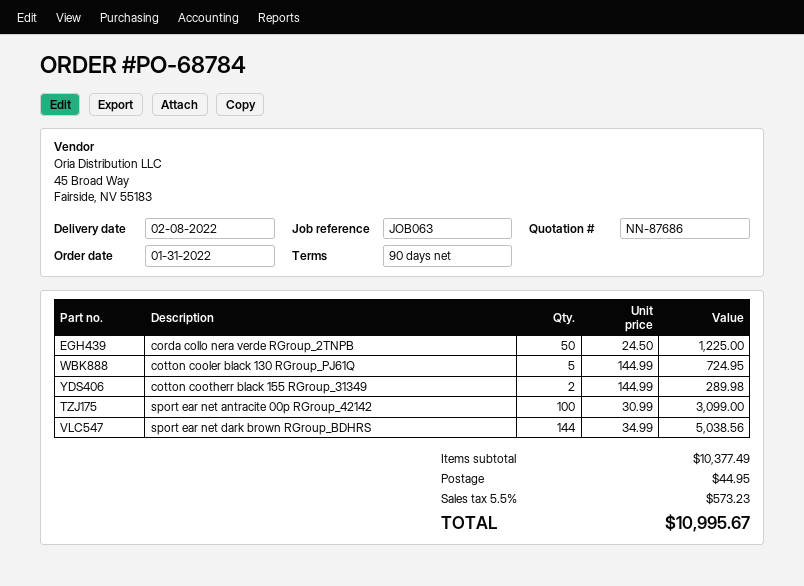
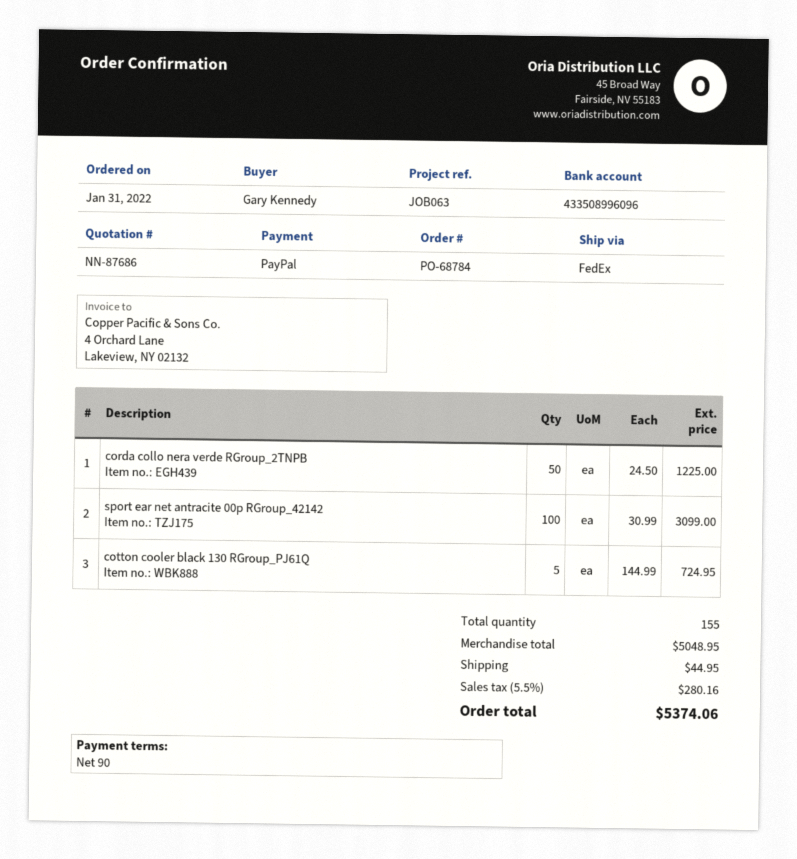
cotton cootherr black 155 RGroup_31349: 2 x 144.99 = 289.98 -> none
sport ear net dark brown RGroup_BDHRS: 144 x 34.99 = 5038.56 -> none
subtotal: 10377.49 -> 5048.95
tax: 5.5% = 573.23 -> 5.5% = 280.16
total: 10995.67 -> 5374.06

